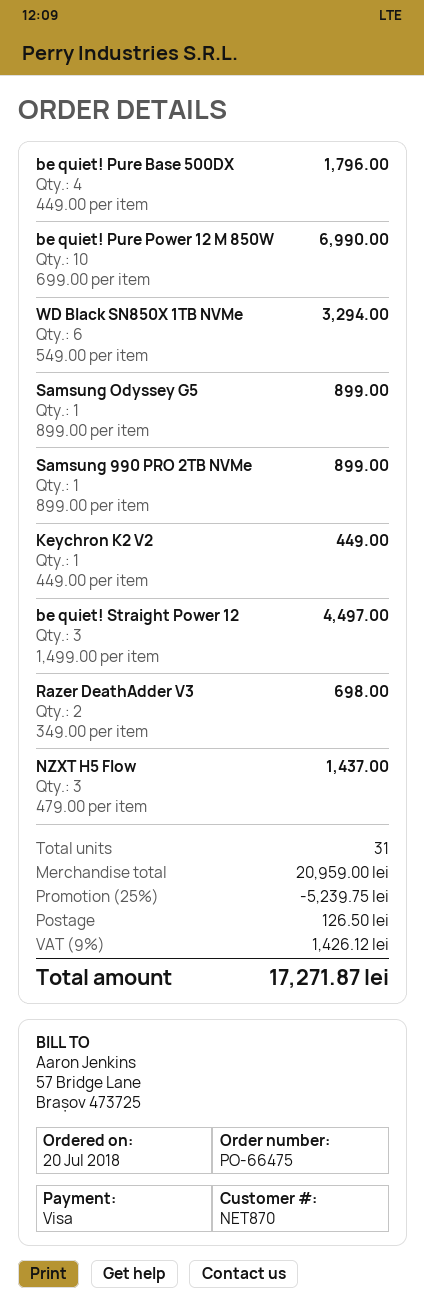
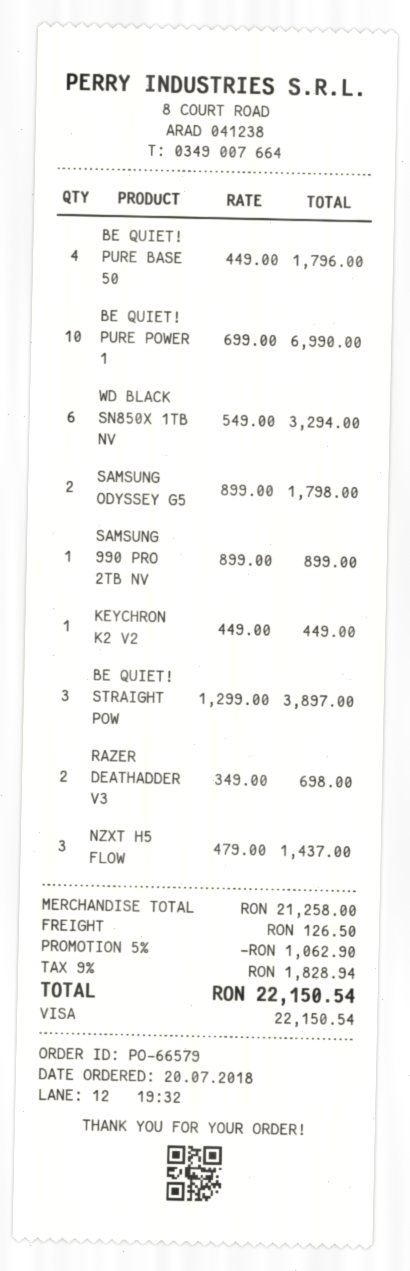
order number: PO-66475 -> PO-66579
Samsung Odyssey G5: 1 x 899.00 = 899.00 -> 2 x 899.00 = 1798.00
be quiet! Straight Power 12: 3 x 1499.00 = 4497.00 -> 3 x 1299.00 = 3897.00
subtotal: 20959.00 -> 21258.00
discount: 25% = 5239.75 -> 5% = 1062.90
tax: 9% = 1426.12 -> 9% = 1828.94
total: 17271.87 -> 22150.54

